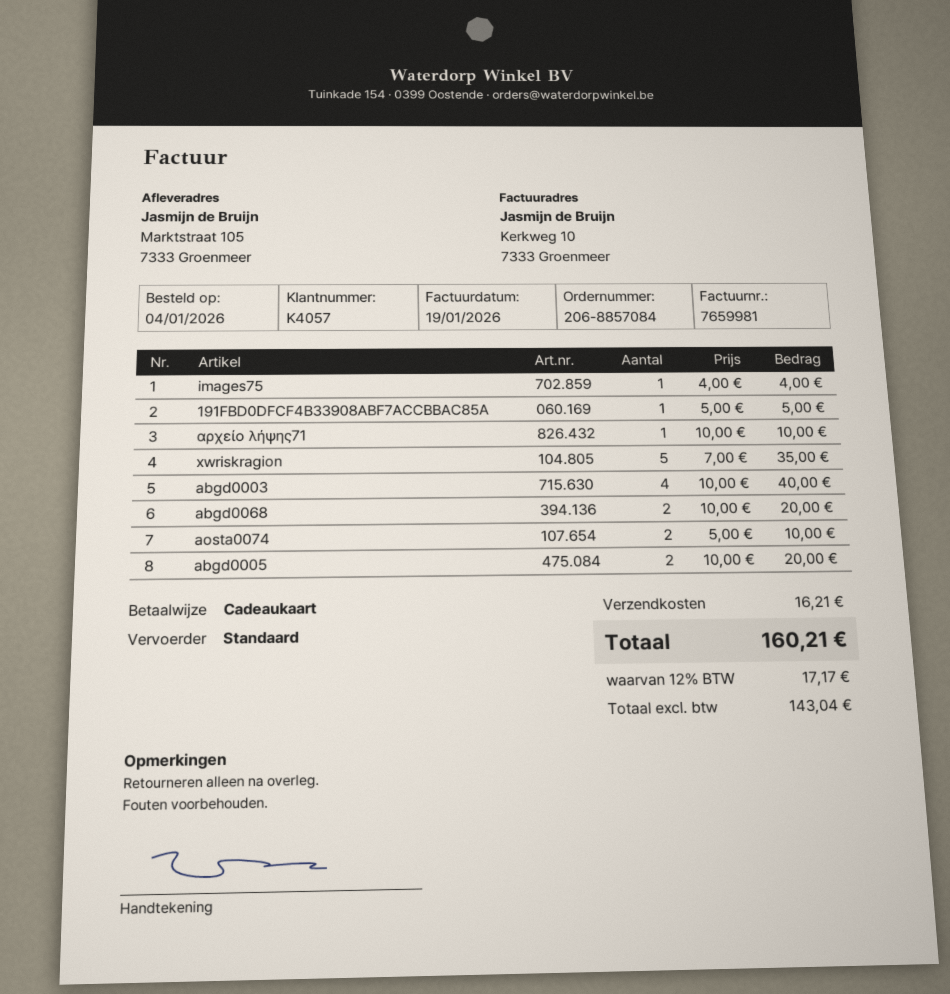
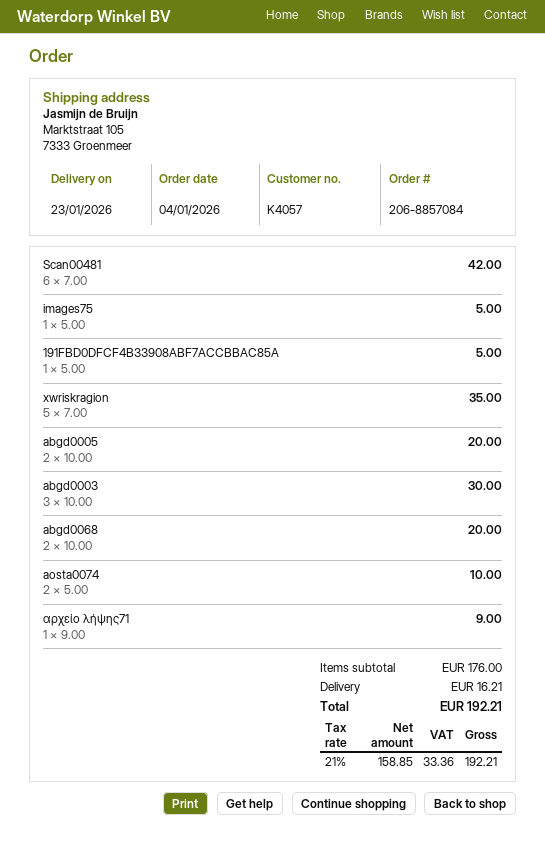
images75: 1 x 4.00 = 4.00 -> 1 x 5.00 = 5.00
αρχείο λήψης71: 1 x 10.00 = 10.00 -> 1 x 9.00 = 9.00
abgd0003: 4 x 10.00 = 40.00 -> 3 x 10.00 = 30.00
Scan00481: none -> 6 x 7.00 = 42.00
net: 143.04 -> 158.85
tax: 12% = 17.17 -> 21% = 33.36
total: 160.21 -> 192.21

